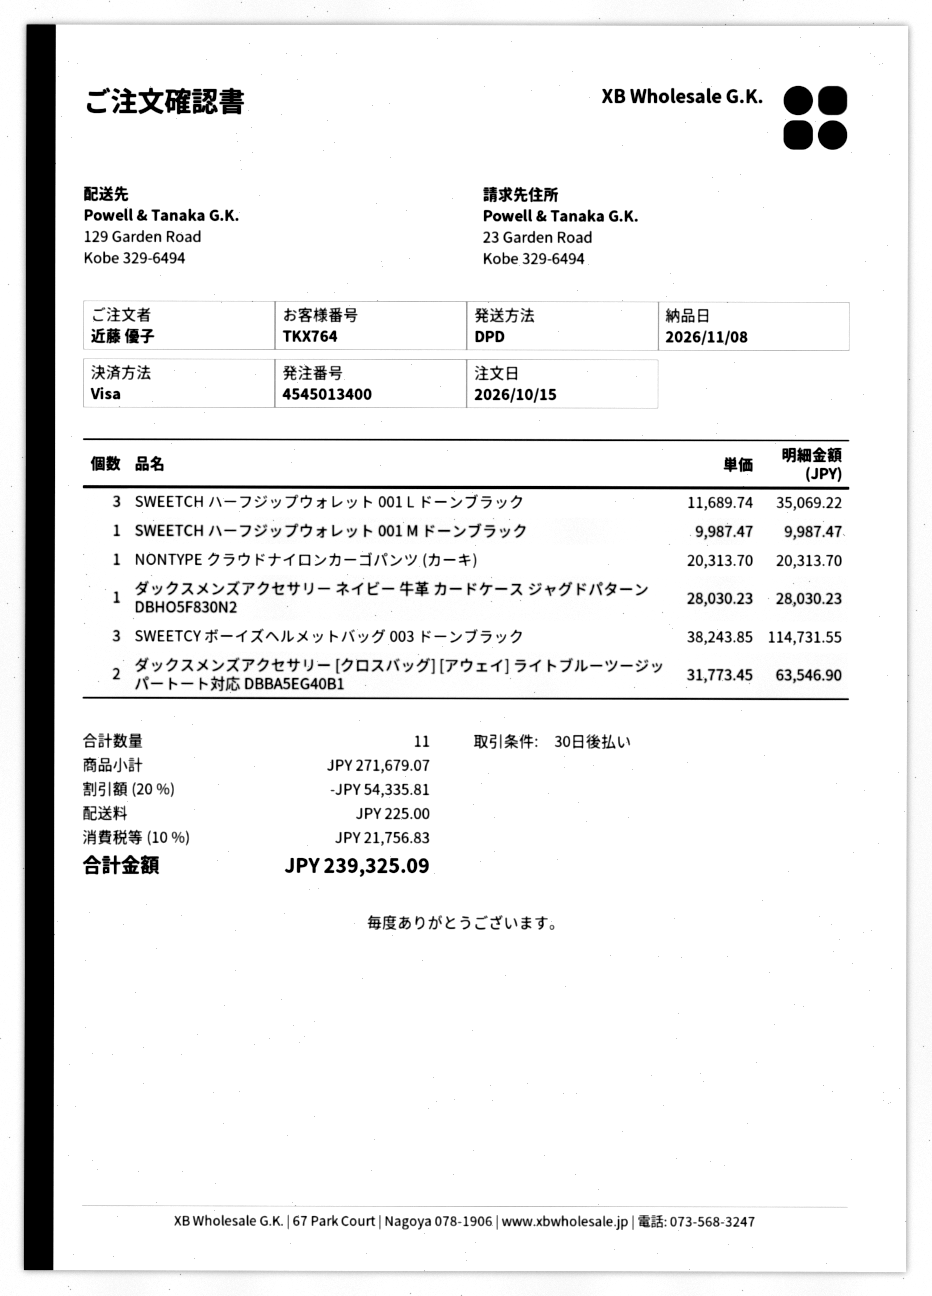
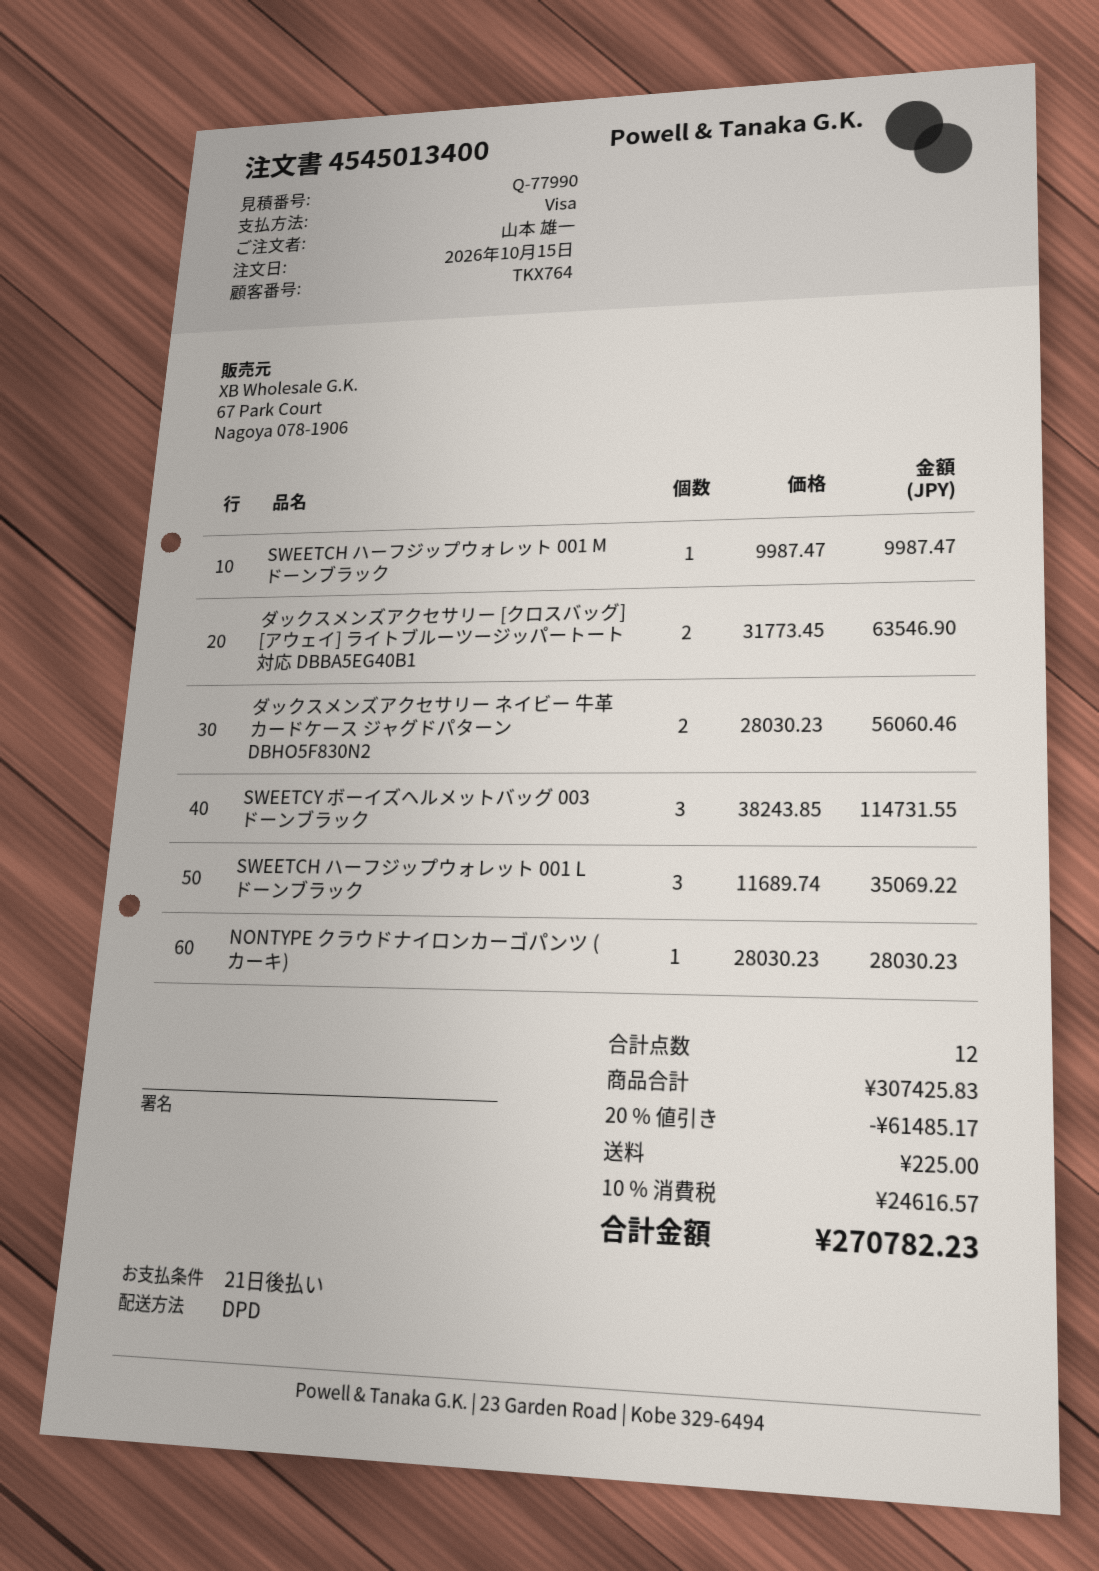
payment terms: 30 days -> 21 days
ordered by: 近藤 優子 -> 山本 雄一
NONTYPE クラウドナイロンカーゴパンツ (カーキ): 1 x 20313.70 = 20313.70 -> 1 x 28030.23 = 28030.23
ダックスメンズアクセサリー ネイビー 牛革 カードケース ジャグドパターン DBHO5F830N2: 1 x 28030.23 = 28030.23 -> 2 x 28030.23 = 56060.46
total quantity: 11 -> 12
subtotal: 271679.07 -> 307425.83
discount: 20% = 54335.81 -> 20% = 61485.17
tax: 10% = 21756.83 -> 10% = 24616.57
total: 239325.09 -> 270782.23

